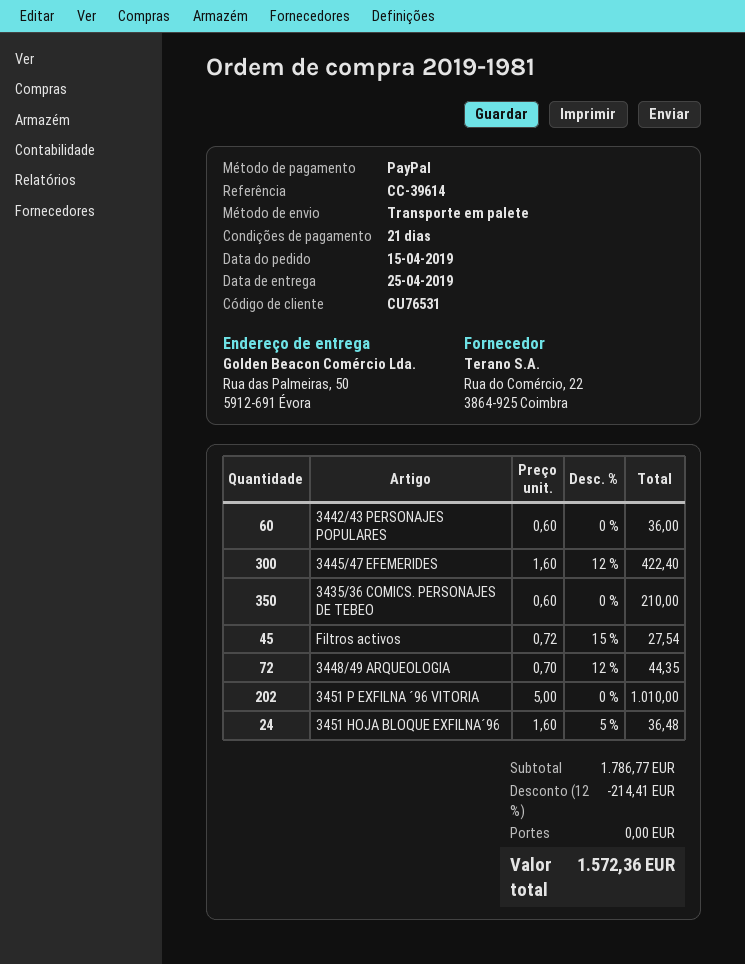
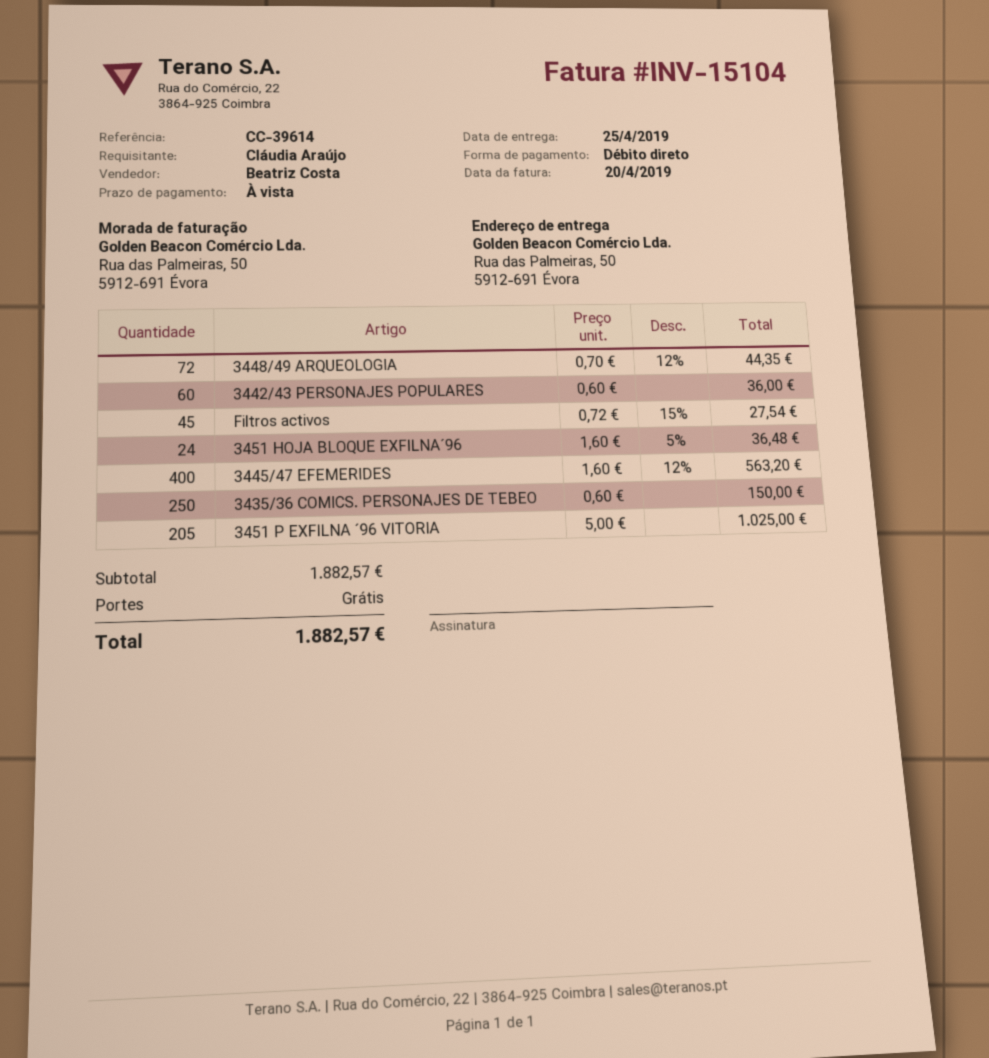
payment terms: 21 days -> on receipt
payment method: PayPal -> direct debit
3445/47 EFEMERIDES: 300 x 1.60 - 12% = 422.40 -> 400 x 1.60 - 12% = 563.20
3435/36 COMICS. PERSONAJES DE TEBEO: 350 x 0.60 = 210.00 -> 250 x 0.60 = 150.00
3451 P EXFILNA ´96 VITORIA: 202 x 5.00 = 1010.00 -> 205 x 5.00 = 1025.00
subtotal: 1786.77 -> 1882.57
discount: 12% = 214.41 -> none
total: 1572.36 -> 1882.57

